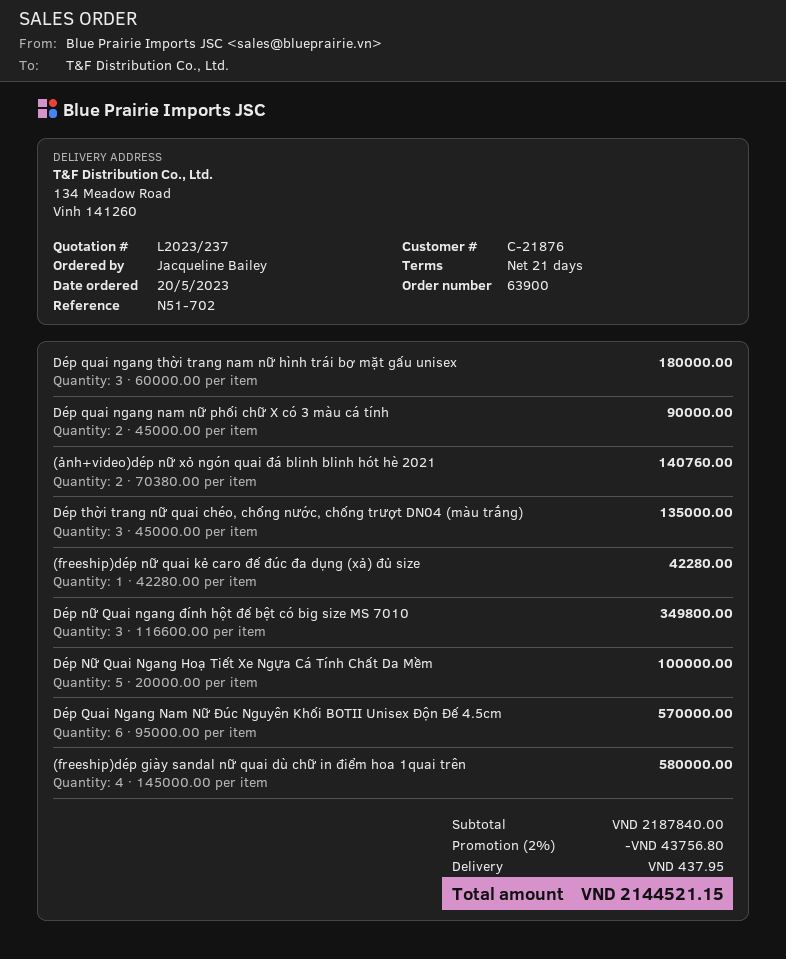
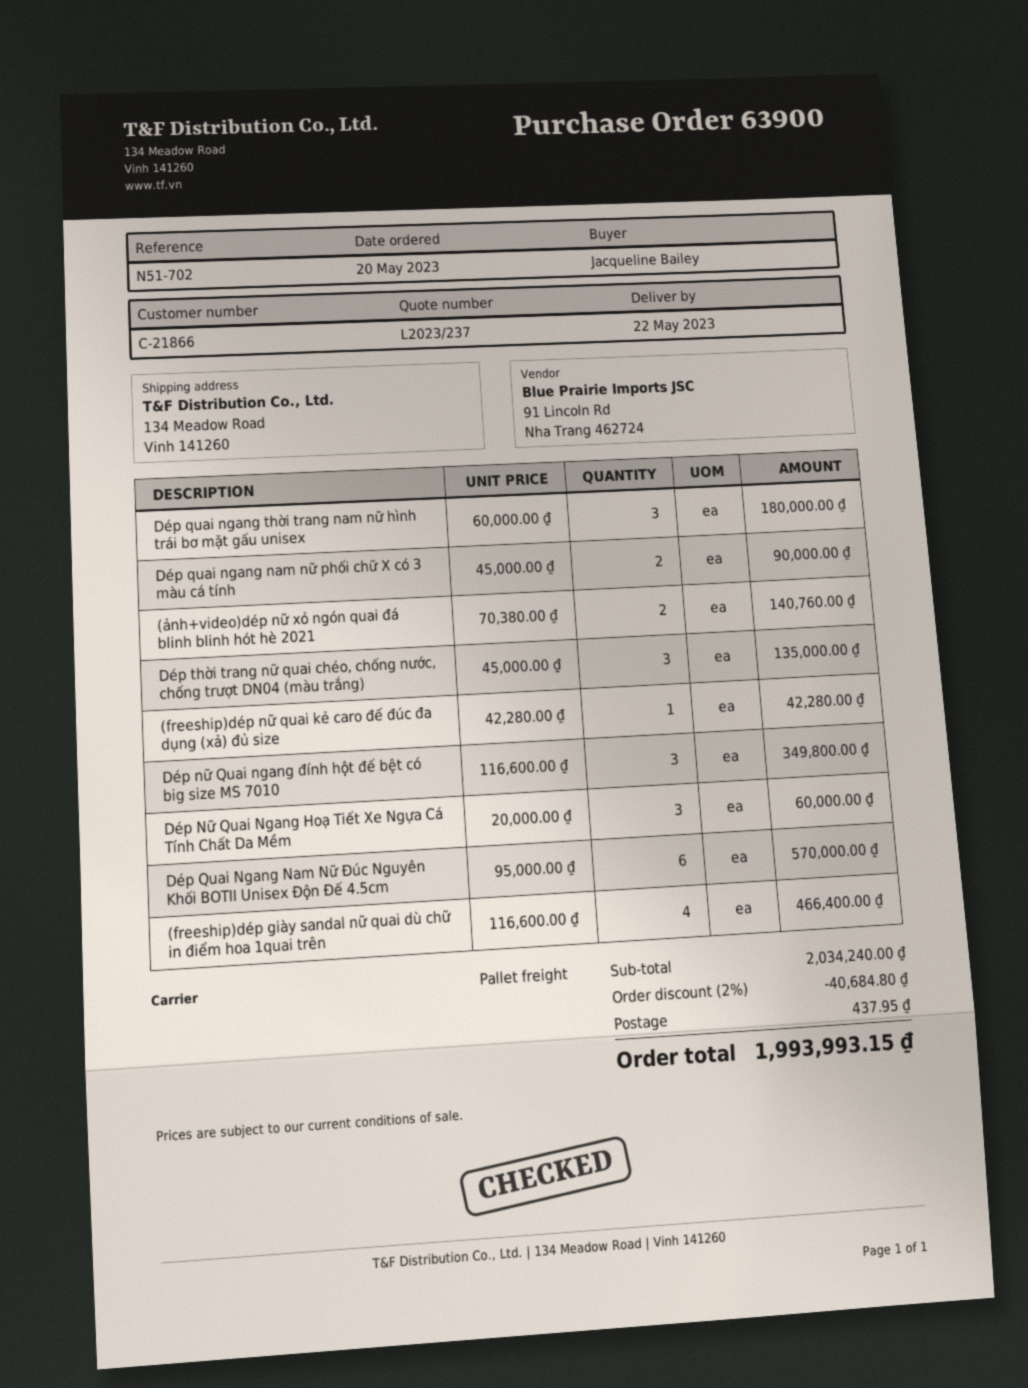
customer number: C-21876 -> C-21866
Dép Nữ Quai Ngang Hoạ Tiết Xe Ngựa Cá Tính Chất Da Mềm: 5 x 20000.00 = 100000.00 -> 3 x 20000.00 = 60000.00
(freeship)dép giày sandal nữ quai dù chữ in điểm hoa 1quai trên: 4 x 145000.00 = 580000.00 -> 4 x 116600.00 = 466400.00
subtotal: 2187840.00 -> 2034240.00
discount: 2% = 43756.80 -> 2% = 40684.80
total: 2144521.15 -> 1993993.15

